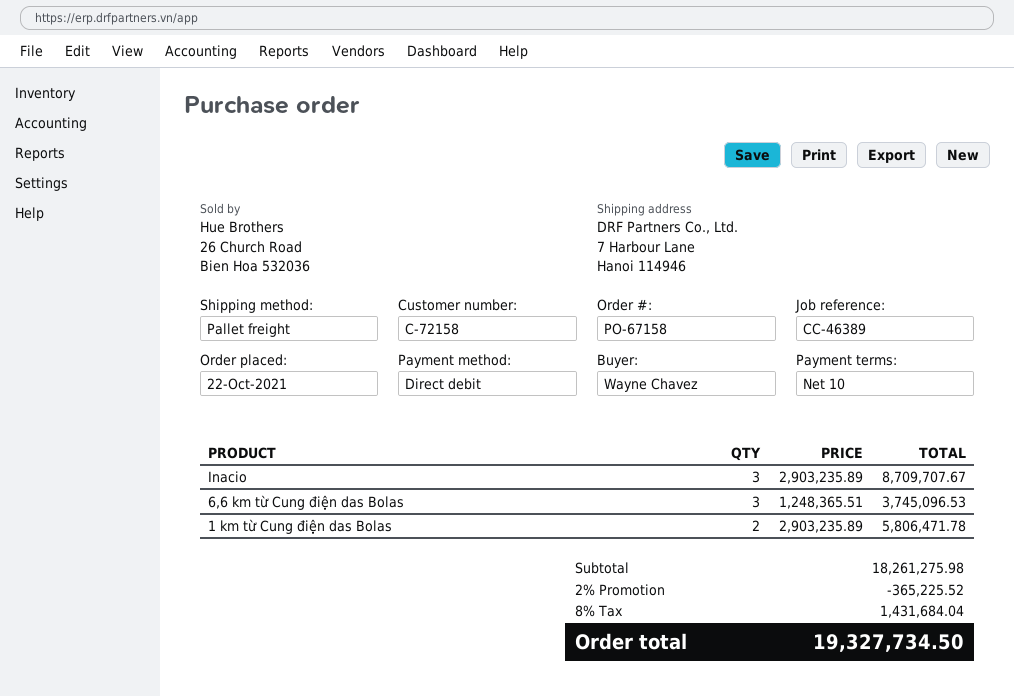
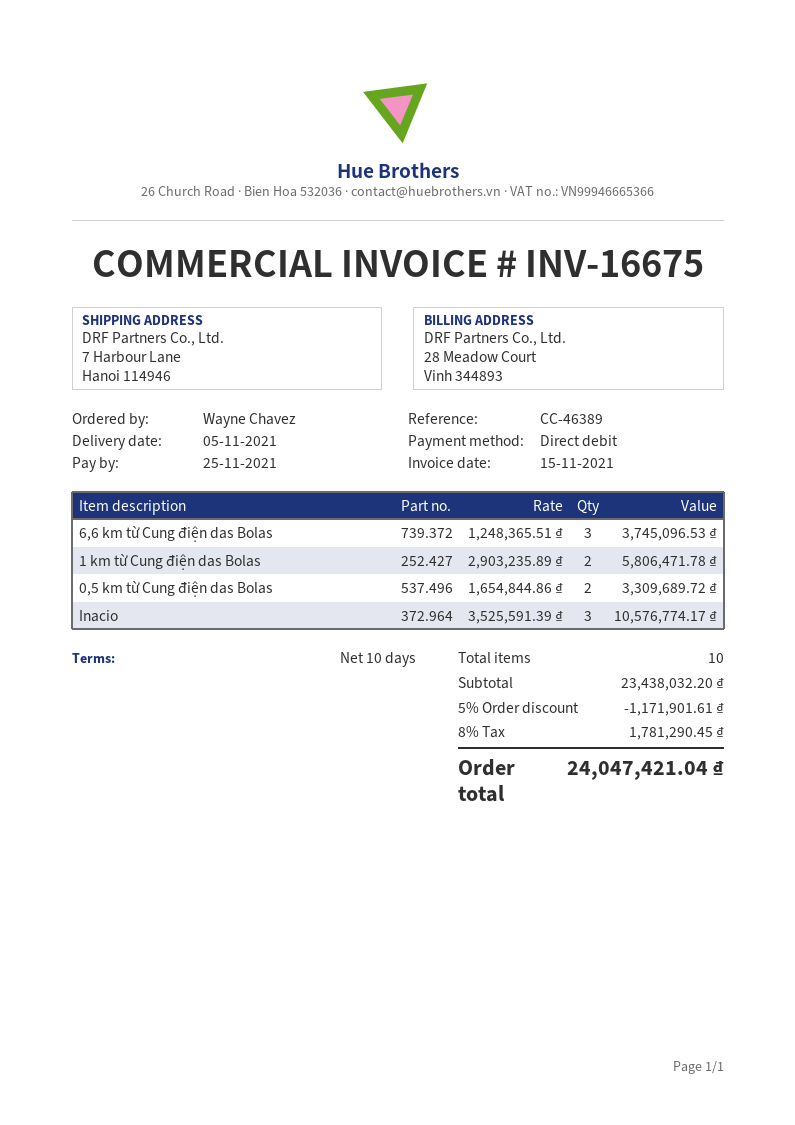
Inacio: 3 x 2903235.89 = 8709707.67 -> 3 x 3525591.39 = 10576774.17
0,5 km từ Cung điện das Bolas: none -> 2 x 1654844.86 = 3309689.72
subtotal: 18261275.98 -> 23438032.20
discount: 2% = 365225.52 -> 5% = 1171901.61
tax: 8% = 1431684.04 -> 8% = 1781290.45
total: 19327734.50 -> 24047421.04

